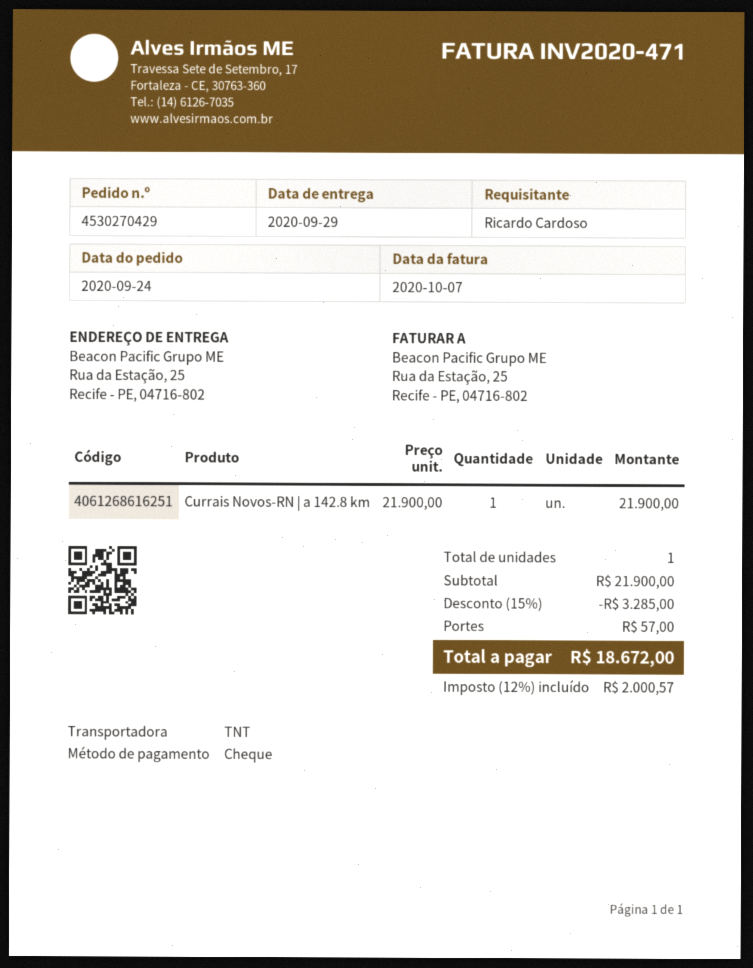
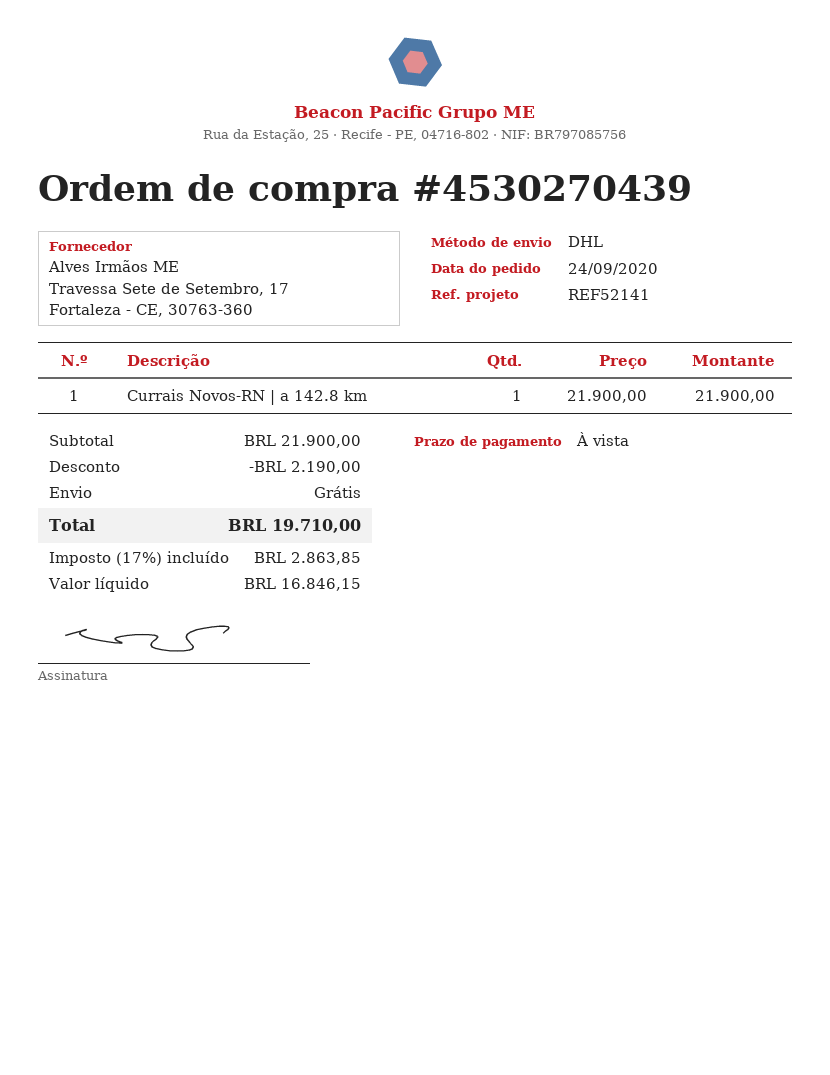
order number: 4530270429 -> 4530270439
shipping method: TNT -> DHL
discount: 3285.00 -> 2190.00
shipping: 57.00 -> 0.00
tax: 12% = 2000.57 -> 17% = 2863.85
total: 18672.00 -> 19710.00

